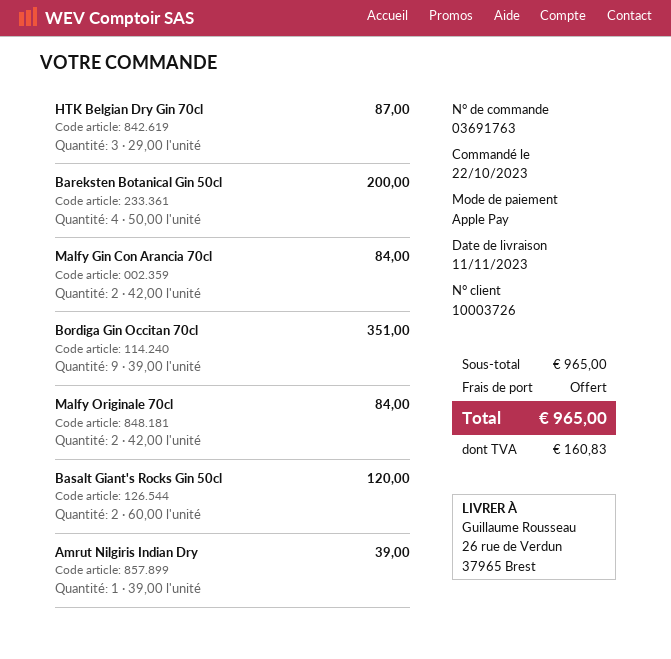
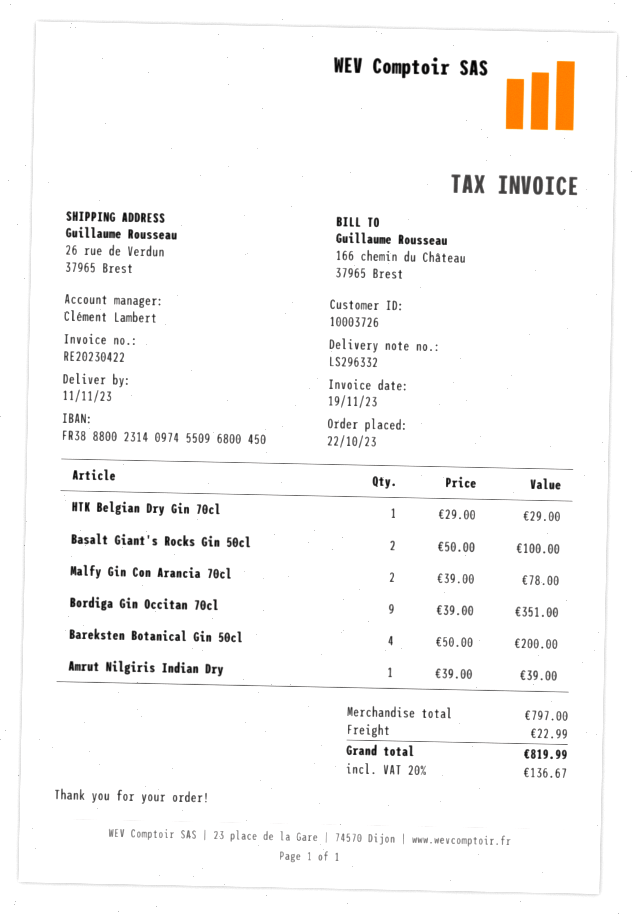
HTK Belgian Dry Gin 70cl: 3 x 29.00 = 87.00 -> 1 x 29.00 = 29.00
Malfy Gin Con Arancia 70cl: 2 x 42.00 = 84.00 -> 2 x 39.00 = 78.00
Malfy Originale 70cl: 2 x 42.00 = 84.00 -> none
Basalt Giant's Rocks Gin 50cl: 2 x 60.00 = 120.00 -> 2 x 50.00 = 100.00
subtotal: 965.00 -> 797.00
shipping: 0.00 -> 22.99
tax: 160.83 -> 136.67
total: 965.00 -> 819.99

